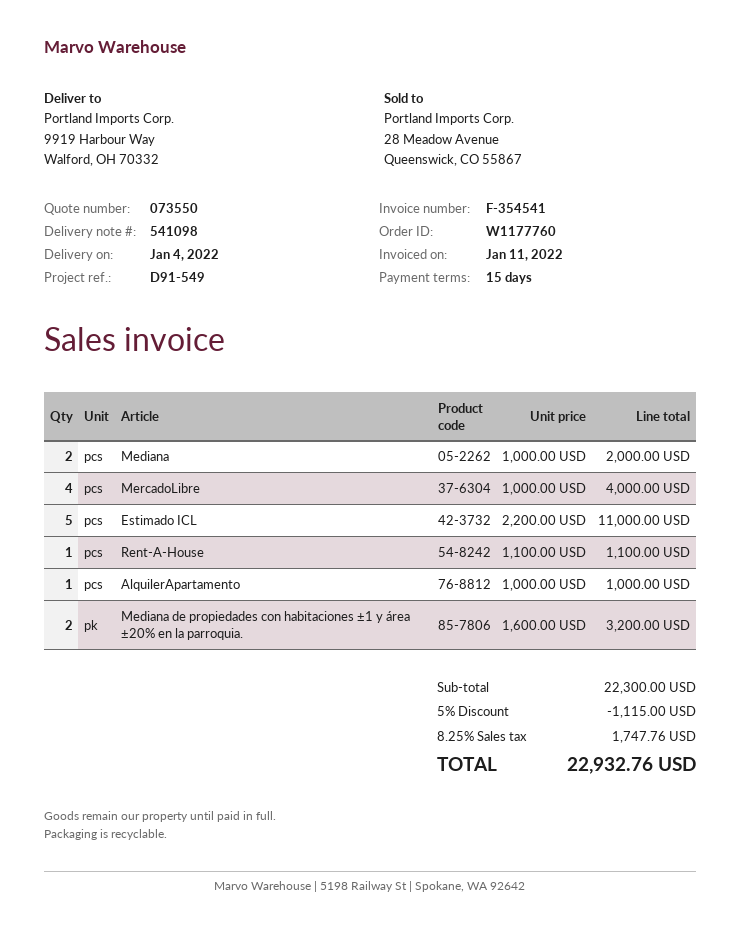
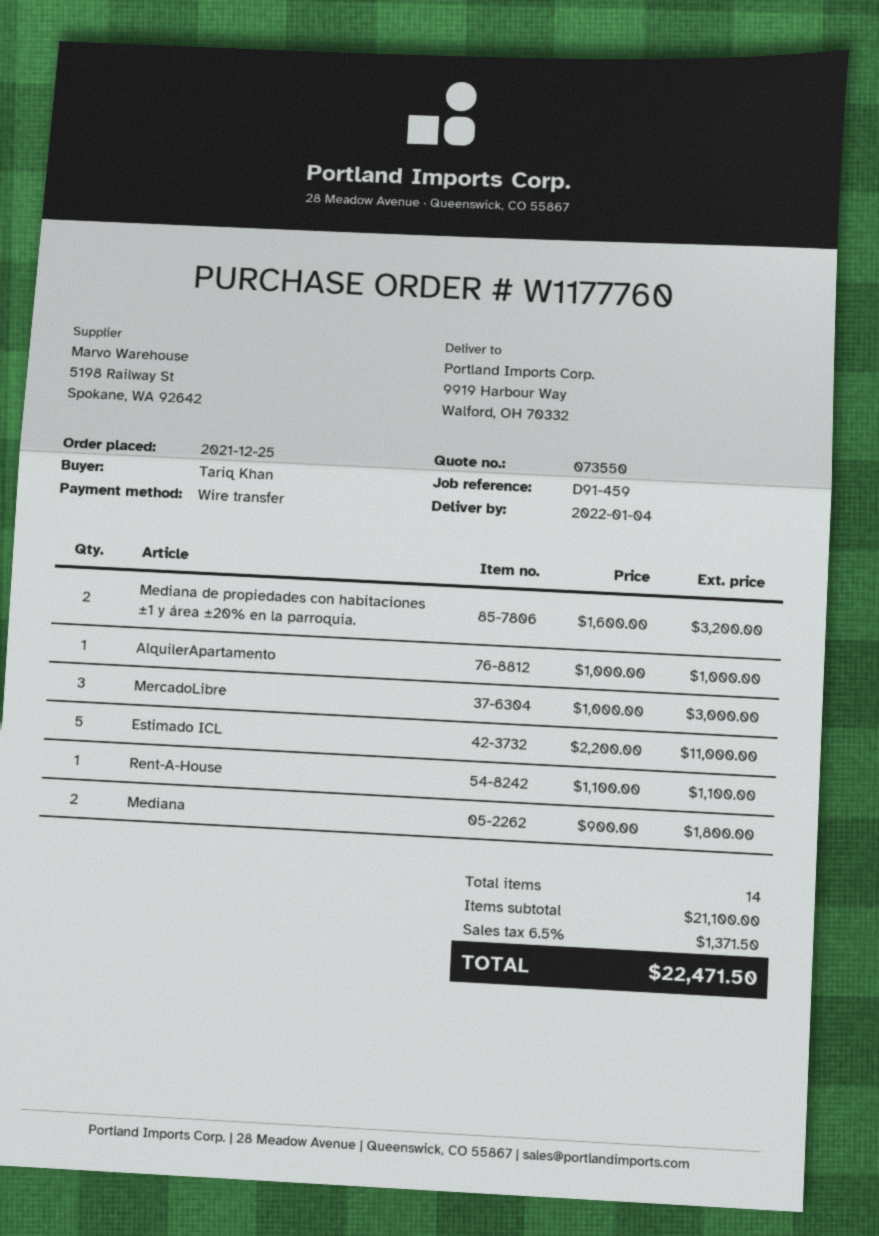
reference: D91-549 -> D91-459
Mediana: 2 x 1000.00 = 2000.00 -> 2 x 900.00 = 1800.00
MercadoLibre: 4 x 1000.00 = 4000.00 -> 3 x 1000.00 = 3000.00
subtotal: 22300.00 -> 21100.00
discount: 5% = 1115.00 -> none
tax: 8.25% = 1747.76 -> 6.5% = 1371.50
total: 22932.76 -> 22471.50

